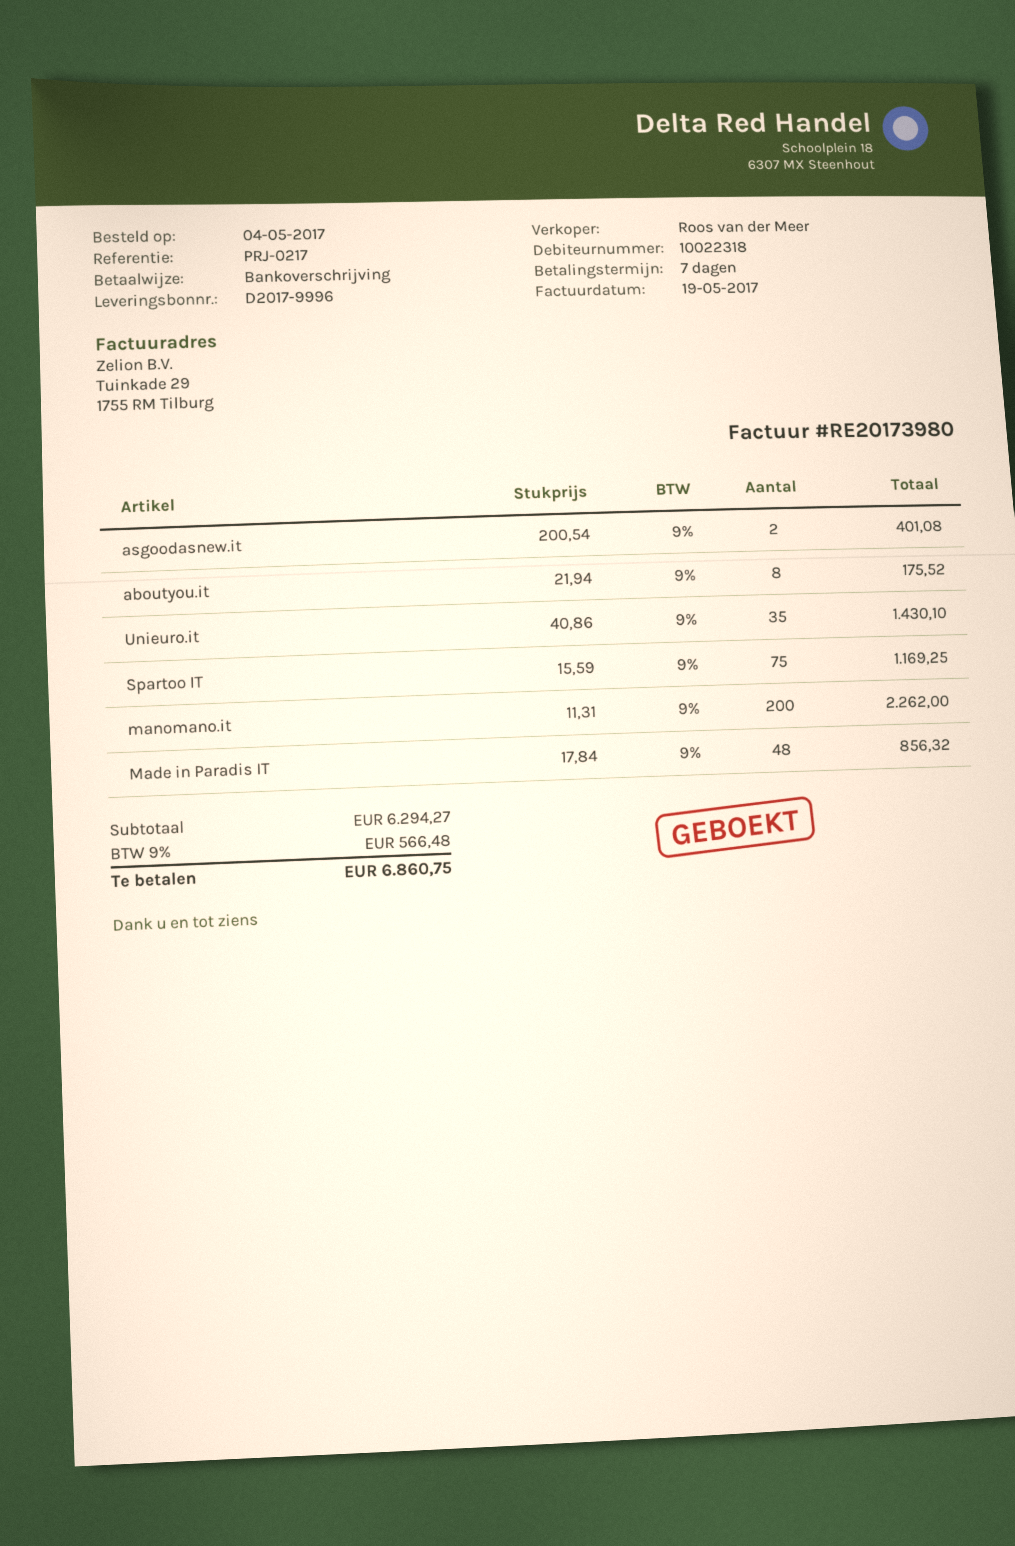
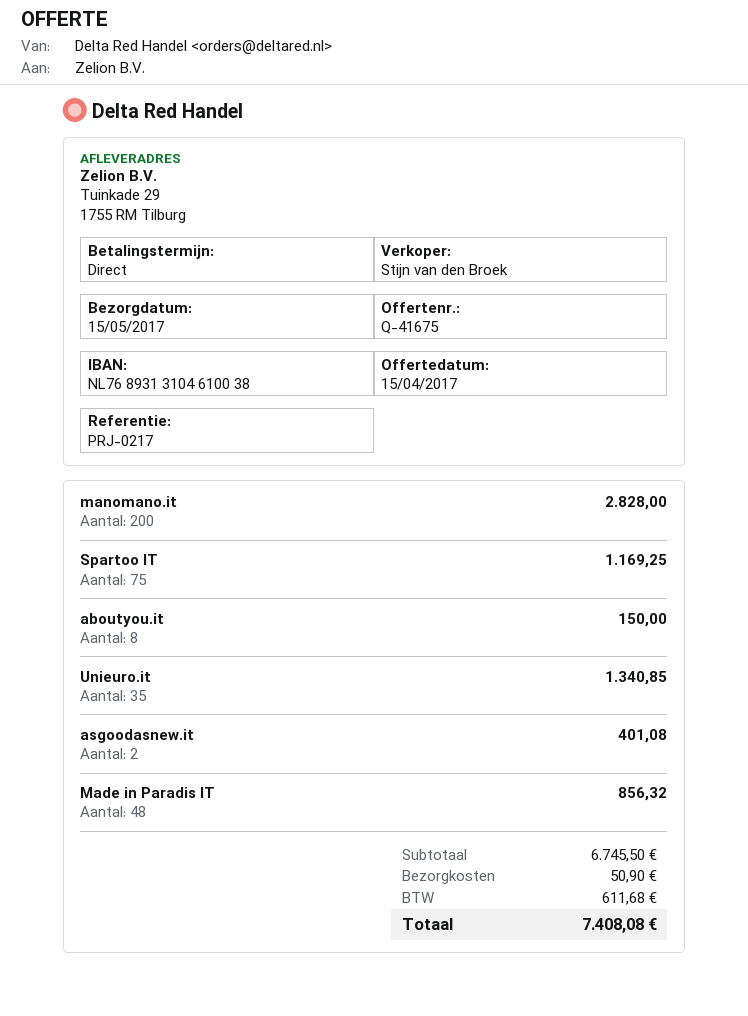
payment terms: 7 days -> on receipt
sales rep: Roos van der Meer -> Stijn van den Broek
aboutyou.it: 8 for 175.52 -> 8 for 150.00
Unieuro.it: 35 for 1430.10 -> 35 for 1340.85
manomano.it: 200 for 2262.00 -> 200 for 2828.00
subtotal: 6294.27 -> 6745.50
shipping: none -> 50.90
tax: 566.48 -> 611.68
total: 6860.75 -> 7408.08

